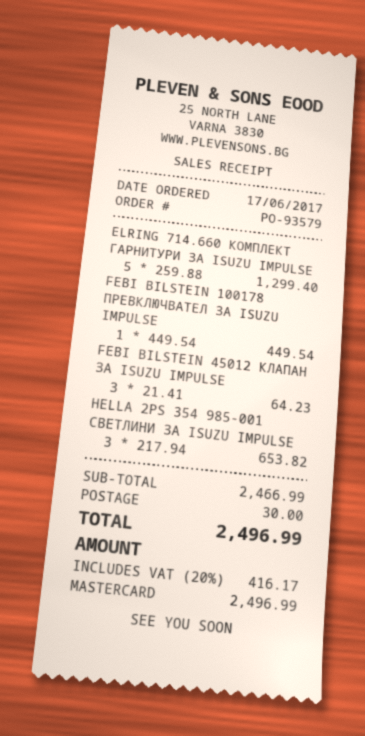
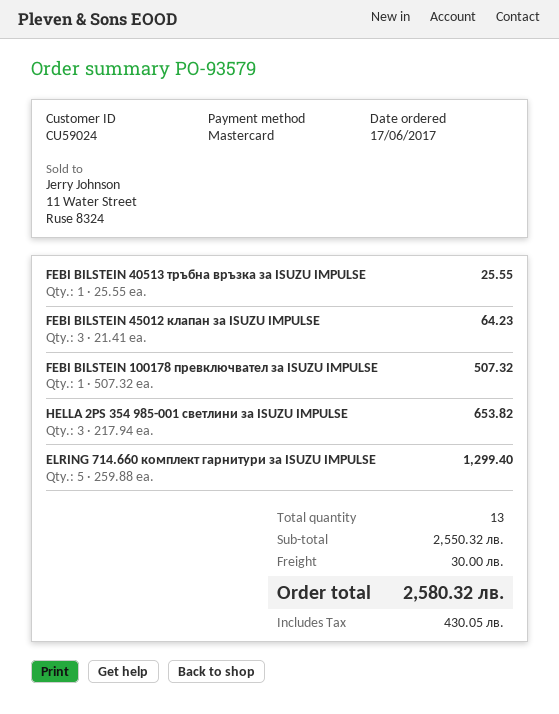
FEBI BILSTEIN 100178 ПРЕВКЛЮЧВАТЕЛ ЗА ISUZU IMPULSE: 1 x 449.54 = 449.54 -> 1 x 507.32 = 507.32
FEBI BILSTEIN 40513 тръбна връзка за ISUZU IMPULSE: none -> 1 x 25.55 = 25.55
subtotal: 2466.99 -> 2550.32
tax: 416.17 -> 430.05
total: 2496.99 -> 2580.32

